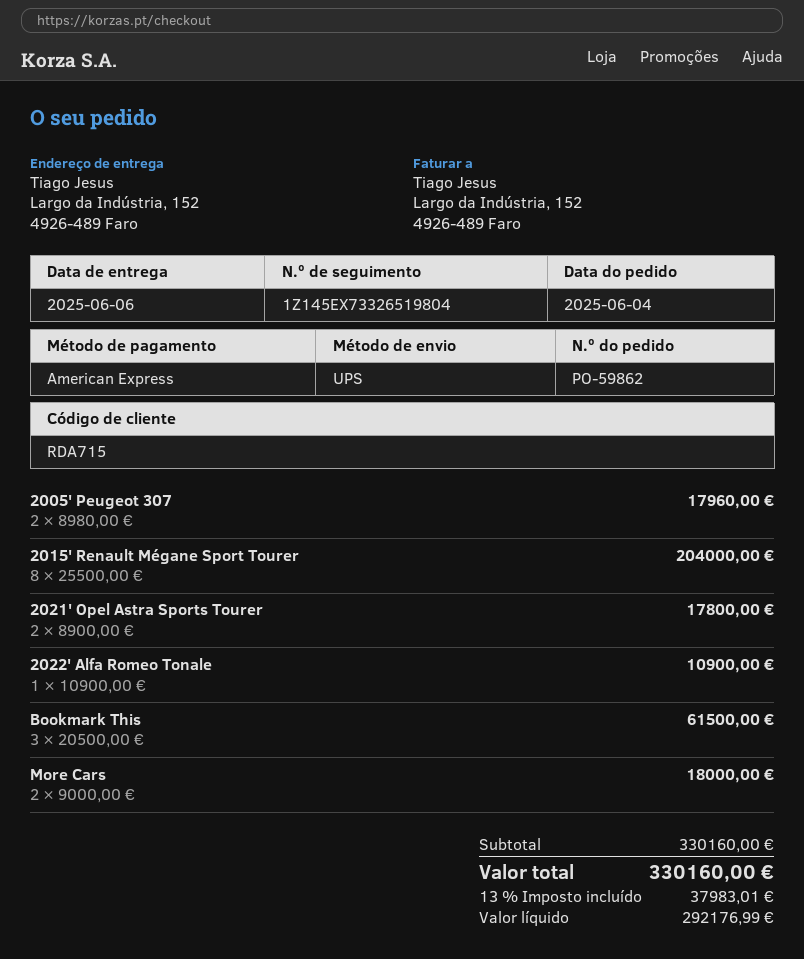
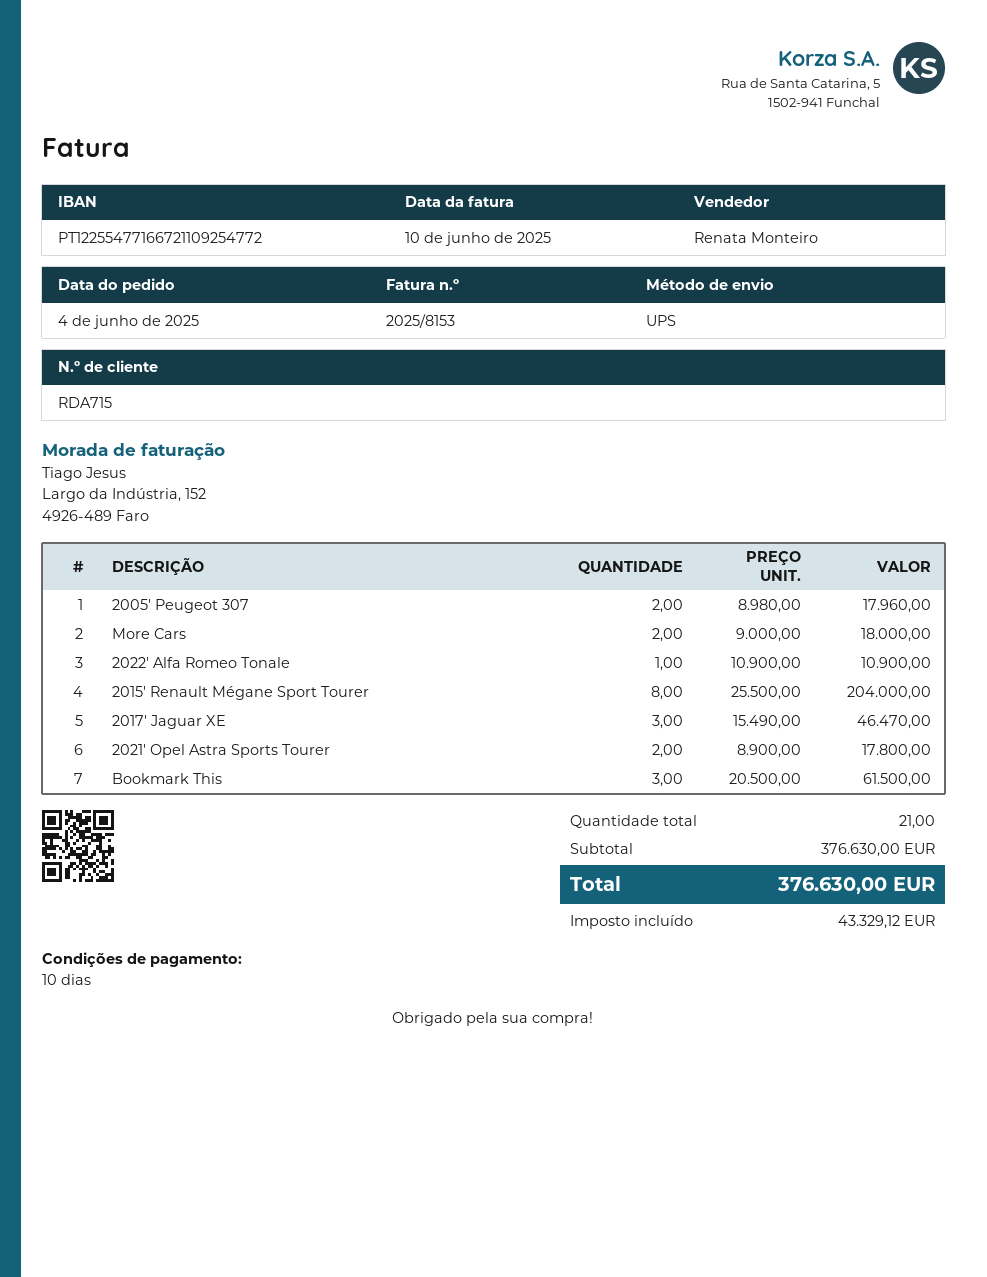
2017' Jaguar XE: none -> 3 x 15490.00 = 46470.00
subtotal: 330160.00 -> 376630.00
tax: 37983.01 -> 43329.12
total: 330160.00 -> 376630.00

